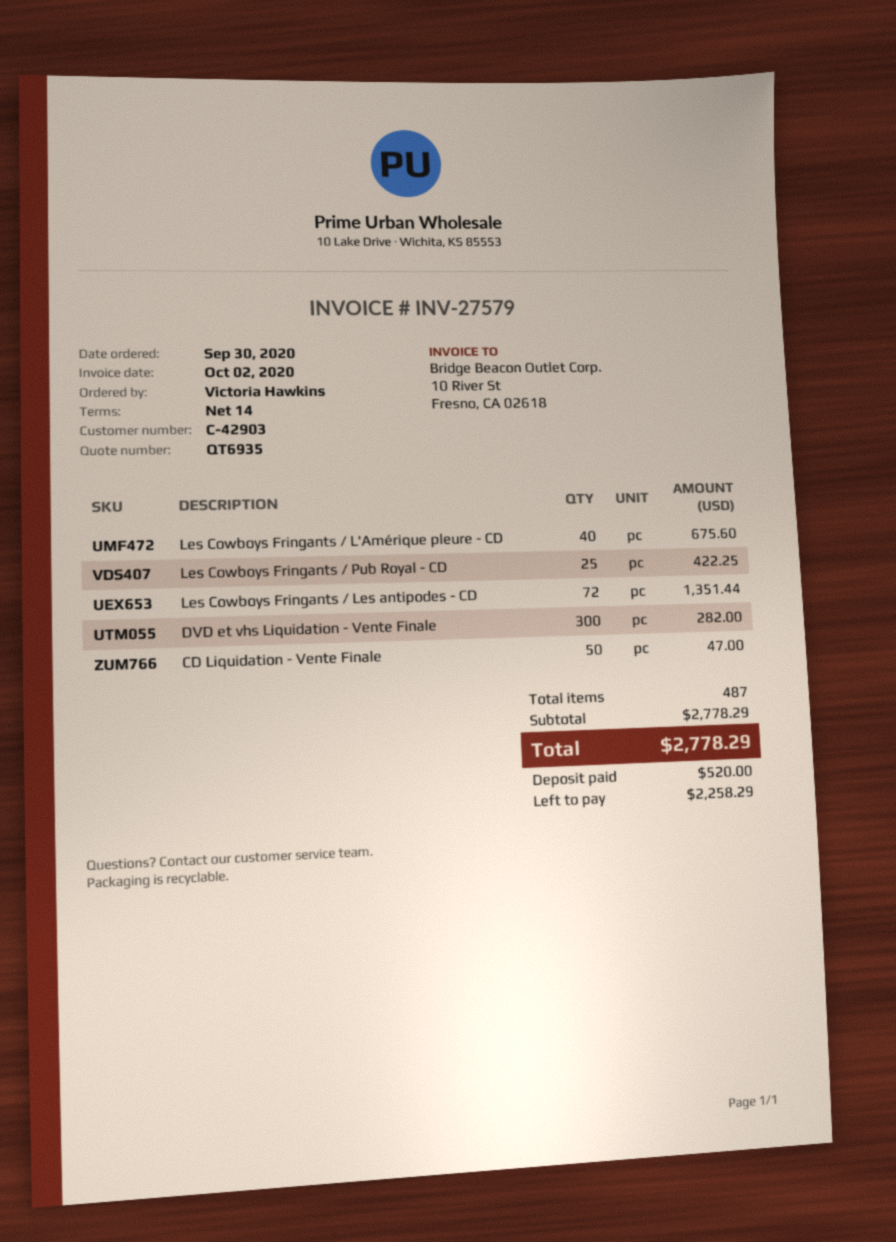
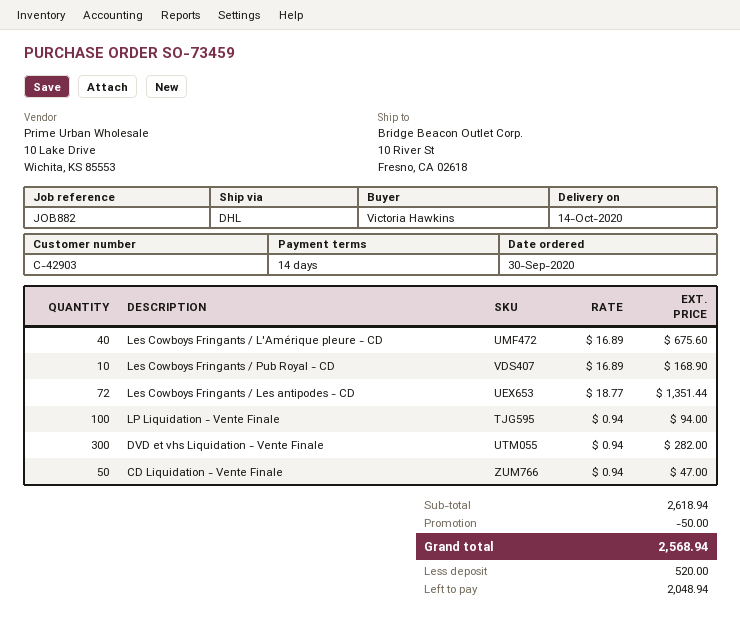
Les Cowboys Fringants / Pub Royal - CD: 25 for 422.25 -> 10 for 168.90
LP Liquidation - Vente Finale: none -> 100 for 94.00
subtotal: 2778.29 -> 2618.94
discount: none -> 50.00
total: 2778.29 -> 2568.94
balance: 2258.29 -> 2048.94

